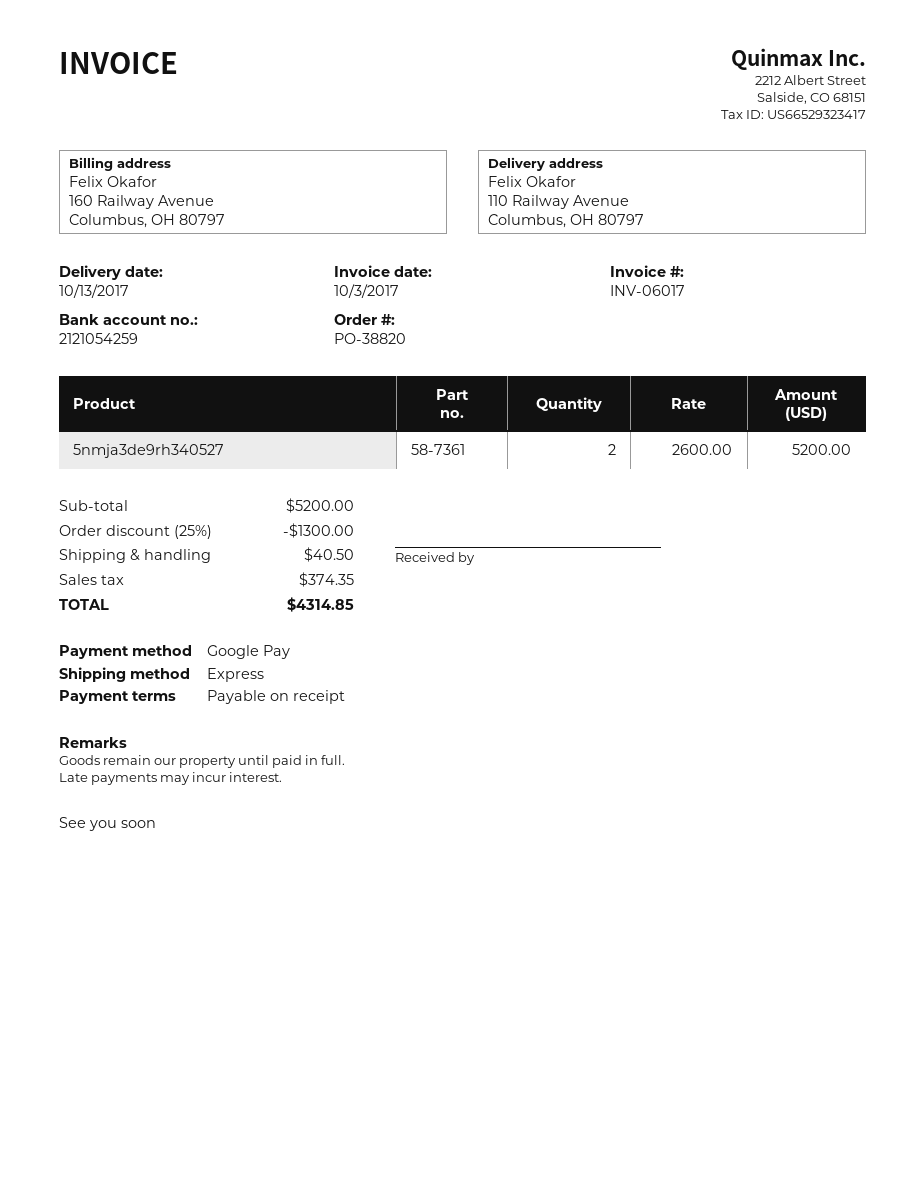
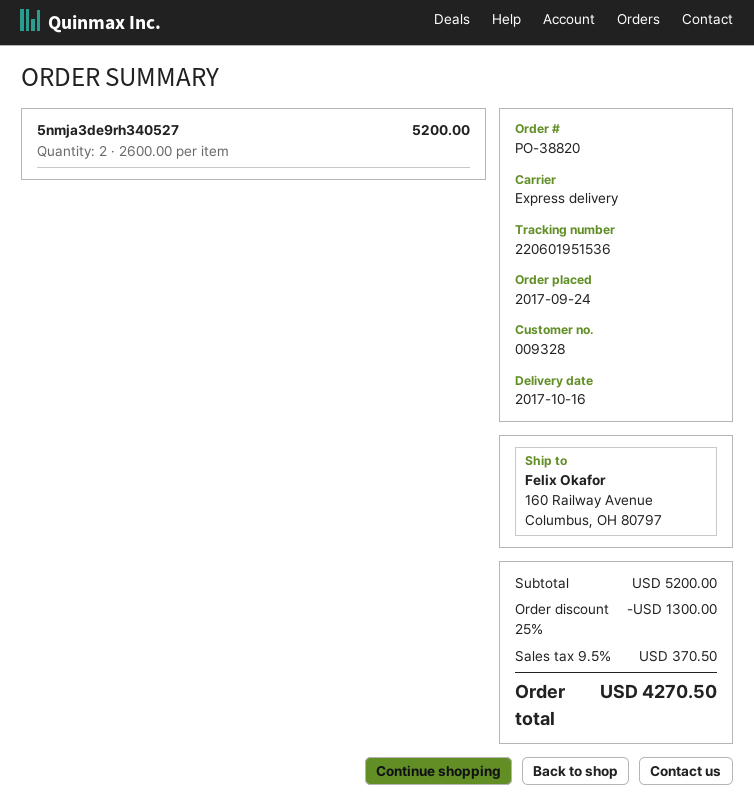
delivery date: 2017-10-13 -> 2017-10-16
ship to: 110 Railway Avenue, Columbus, OH 80797 -> 160 Railway Avenue, Columbus, OH 80797
shipping: 40.50 -> none
tax: 374.35 -> 370.50
total: 4314.85 -> 4270.50

